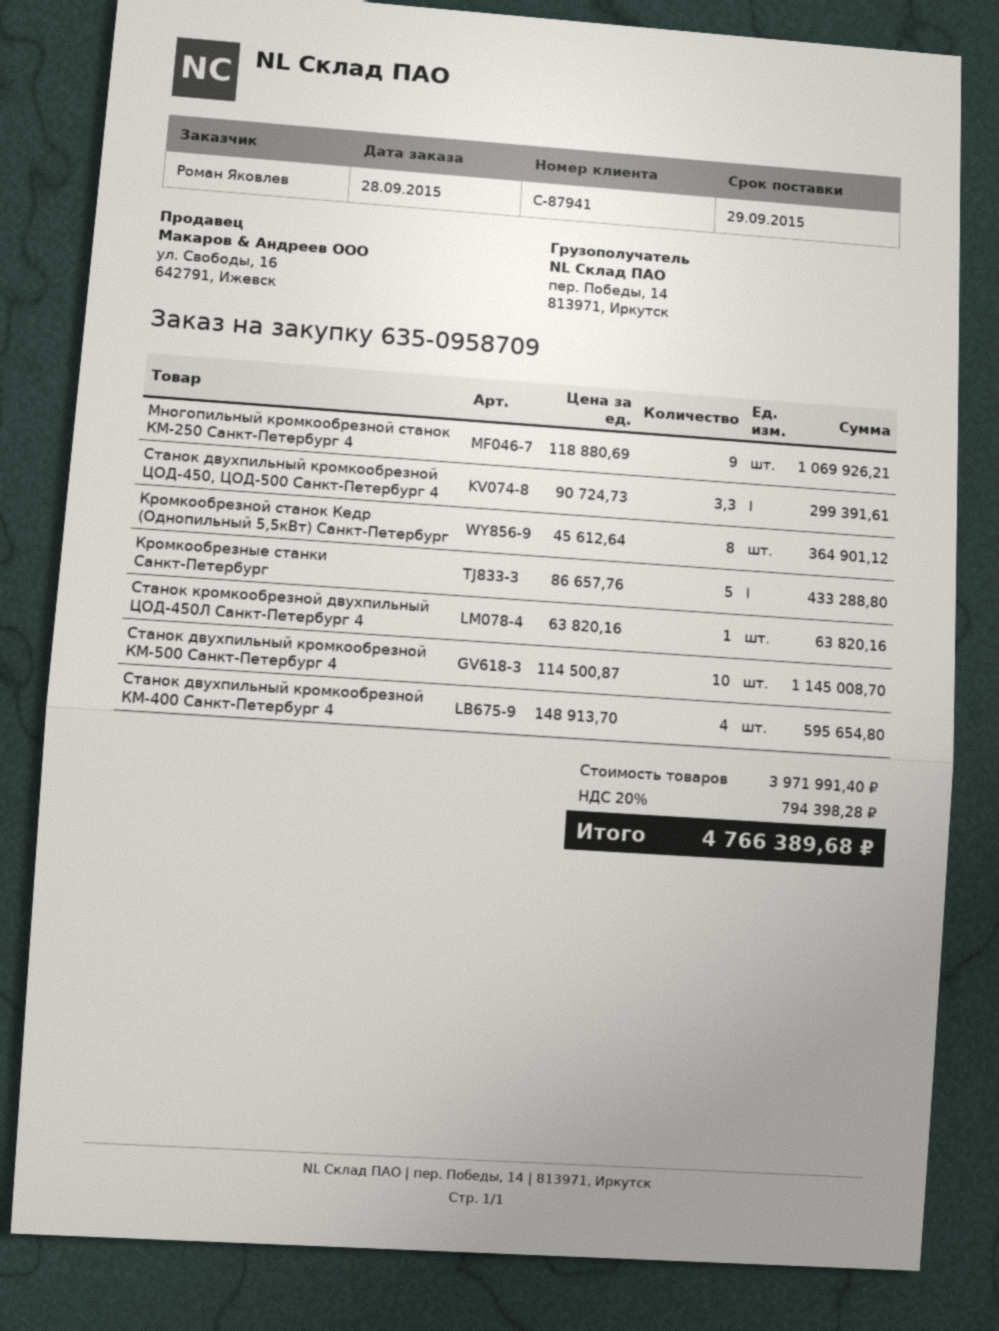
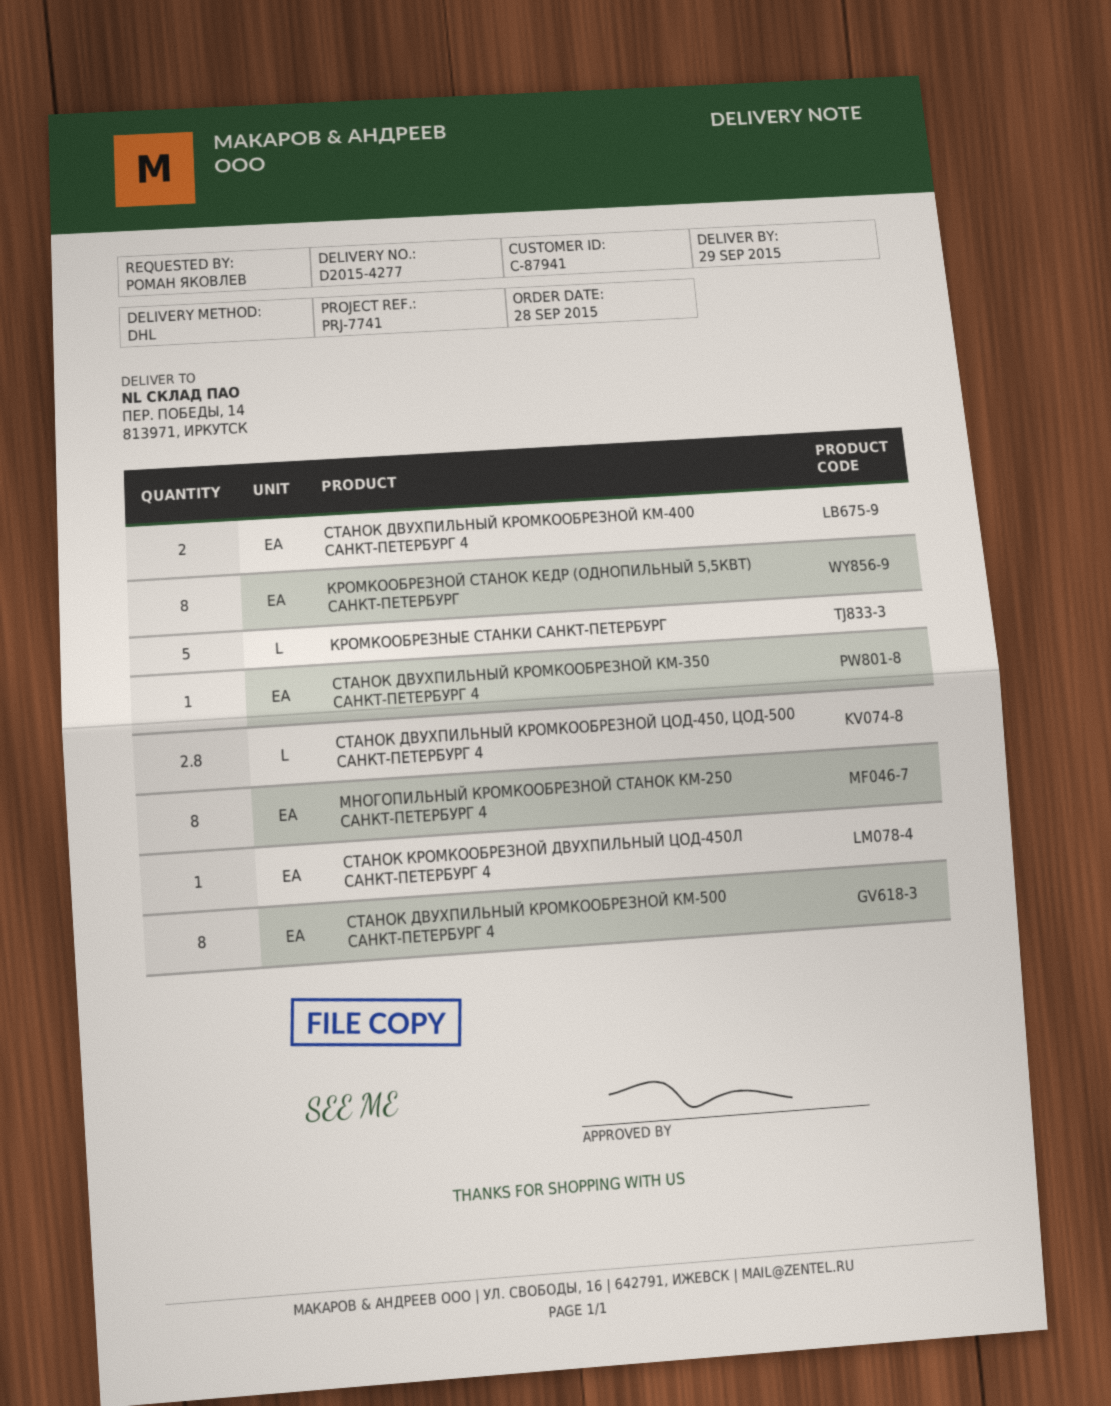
Многопильный кромкообрезной станок КМ-250 Санкт-Петербург 4: 9 -> 8
Станок двухпильный кромкообрезной ЦОД-450, ЦОД-500 Санкт-Петербург 4: 3.3 -> 2.8
Станок двухпильный кромкообрезной КМ-500 Санкт-Петербург 4: 10 -> 8
Станок двухпильный кромкообрезной КМ-400 Санкт-Петербург 4: 4 -> 2
СТАНОК ДВУХПИЛЬНЫЙ КРОМКООБРЕЗНОЙ КМ-350 САНКТ-ПЕТЕРБУРГ 4: none -> 1

